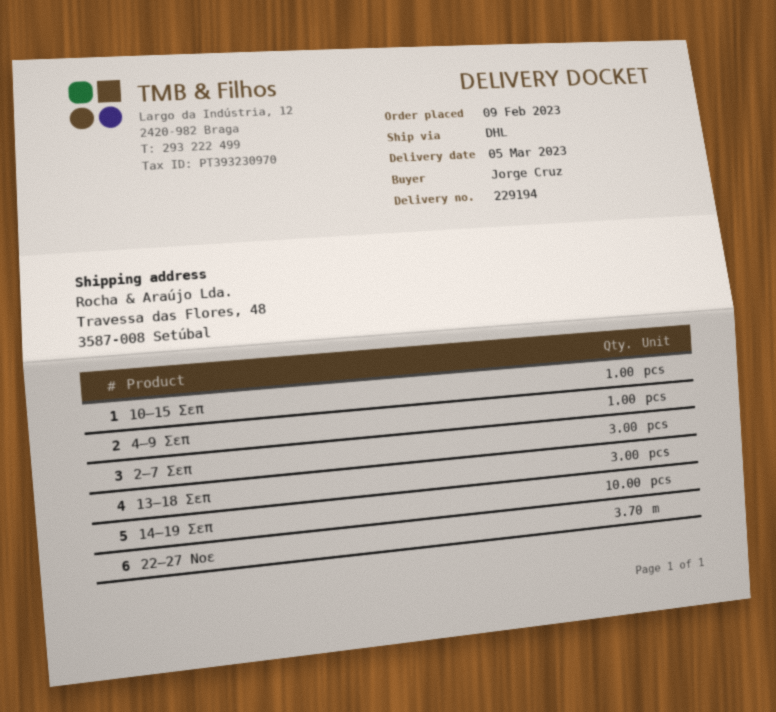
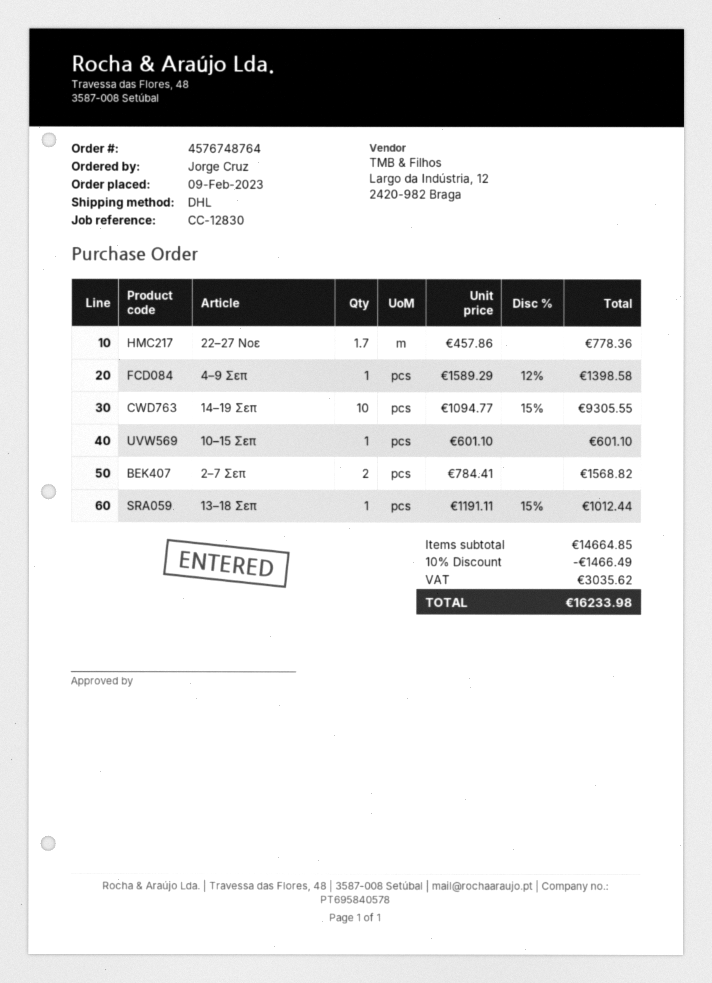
2–7 Σεπ: 3 -> 2
13–18 Σεπ: 3 -> 1
22–27 Νοε: 3.7 -> 1.7

